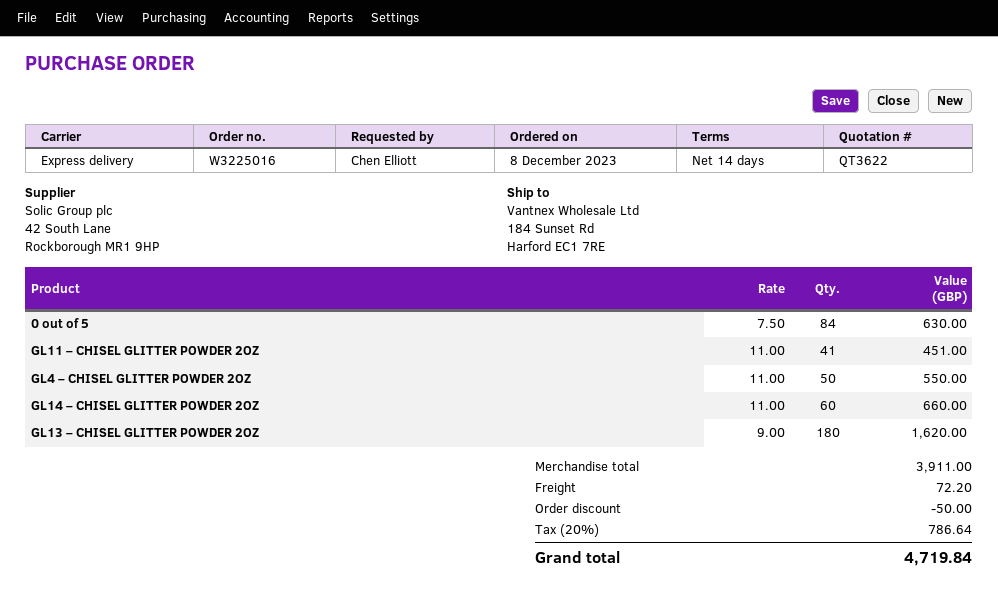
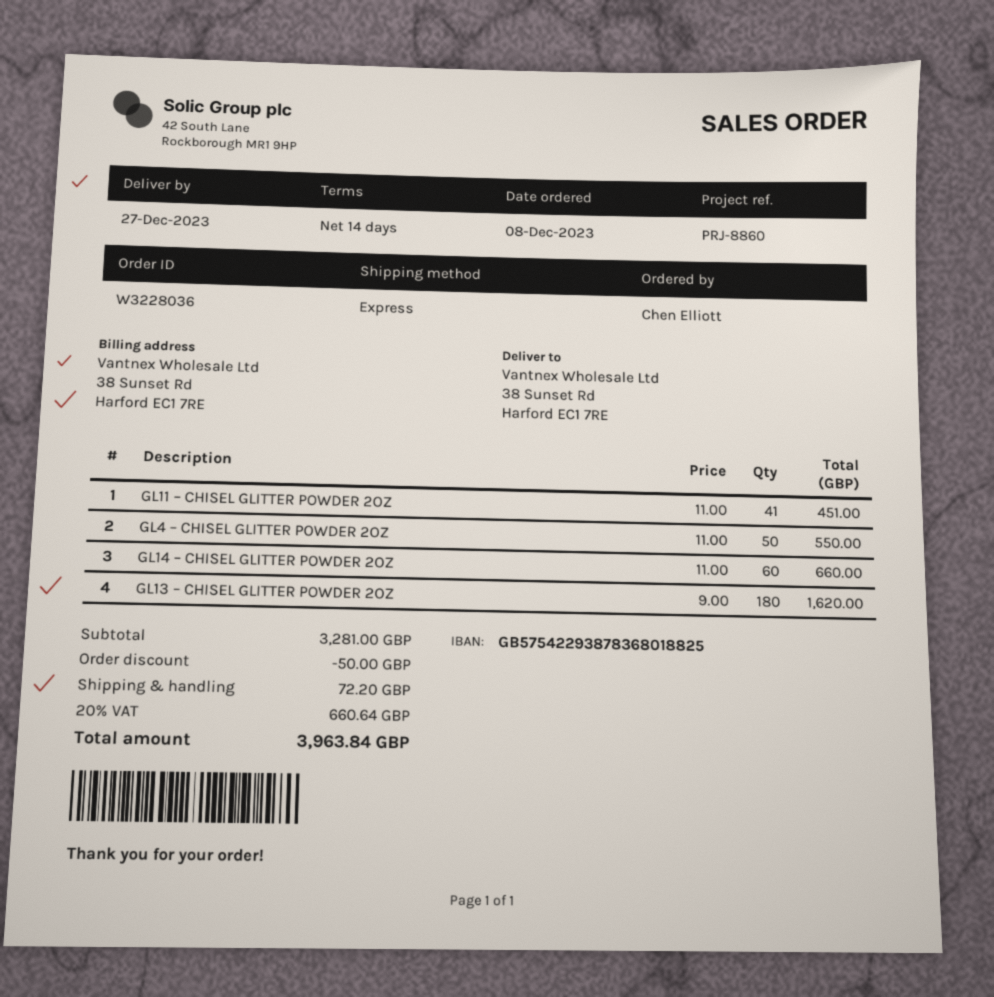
order number: W3225016 -> W3228036
ship to: 184 Sunset Rd, Harford EC1 7RE -> 38 Sunset Rd, Harford EC1 7RE
0 out of 5: 84 x 7.50 = 630.00 -> none
subtotal: 3911.00 -> 3281.00
tax: 20% = 786.64 -> 20% = 660.64
total: 4719.84 -> 3963.84

